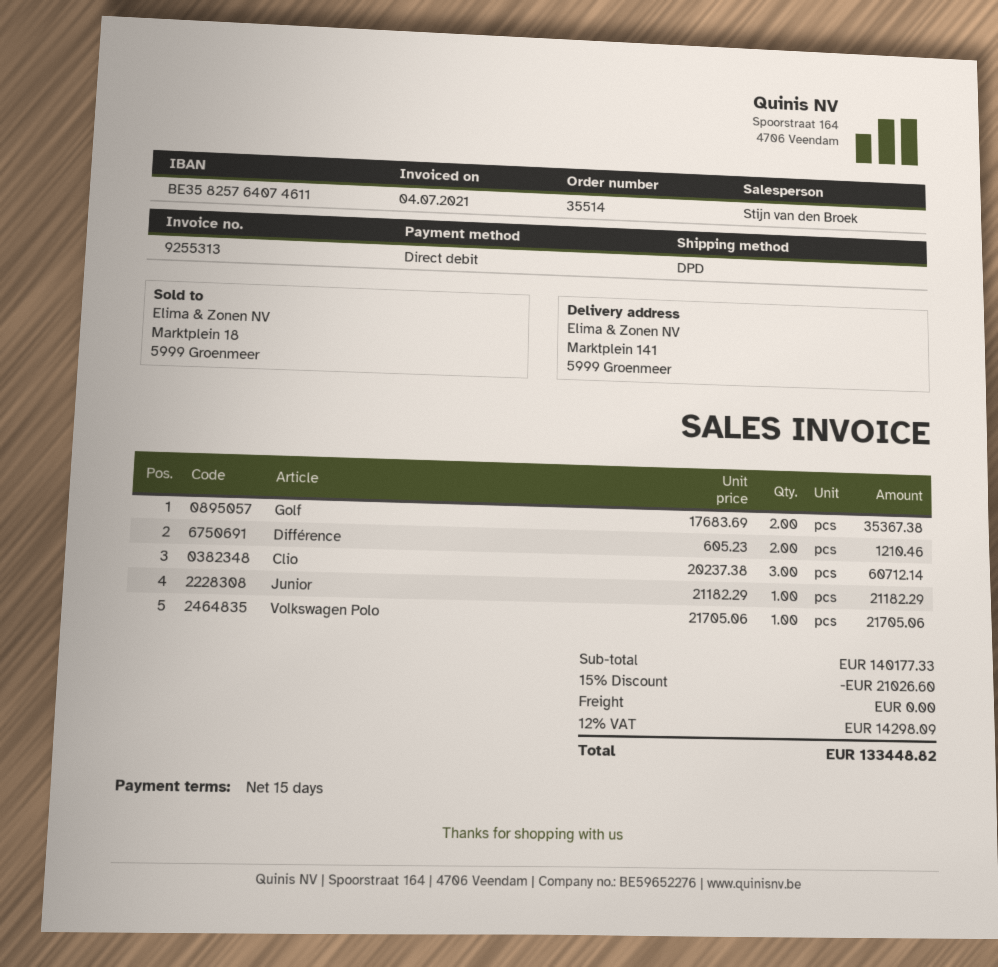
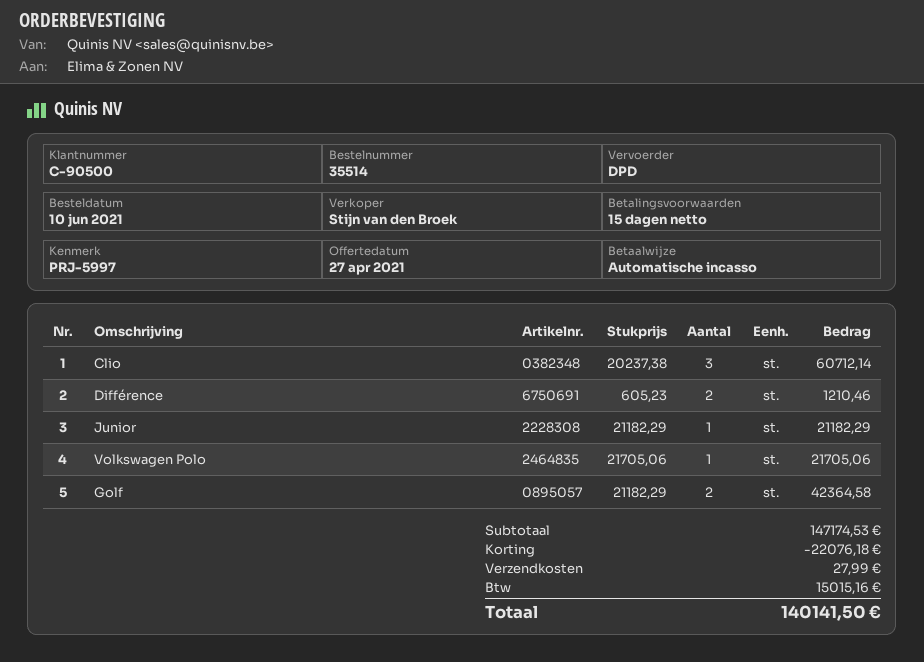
Golf: 2 x 17683.69 = 35367.38 -> 2 x 21182.29 = 42364.58
subtotal: 140177.33 -> 147174.53
discount: 21026.60 -> 22076.18
shipping: 0.00 -> 27.99
tax: 14298.09 -> 15015.16
total: 133448.82 -> 140141.50

